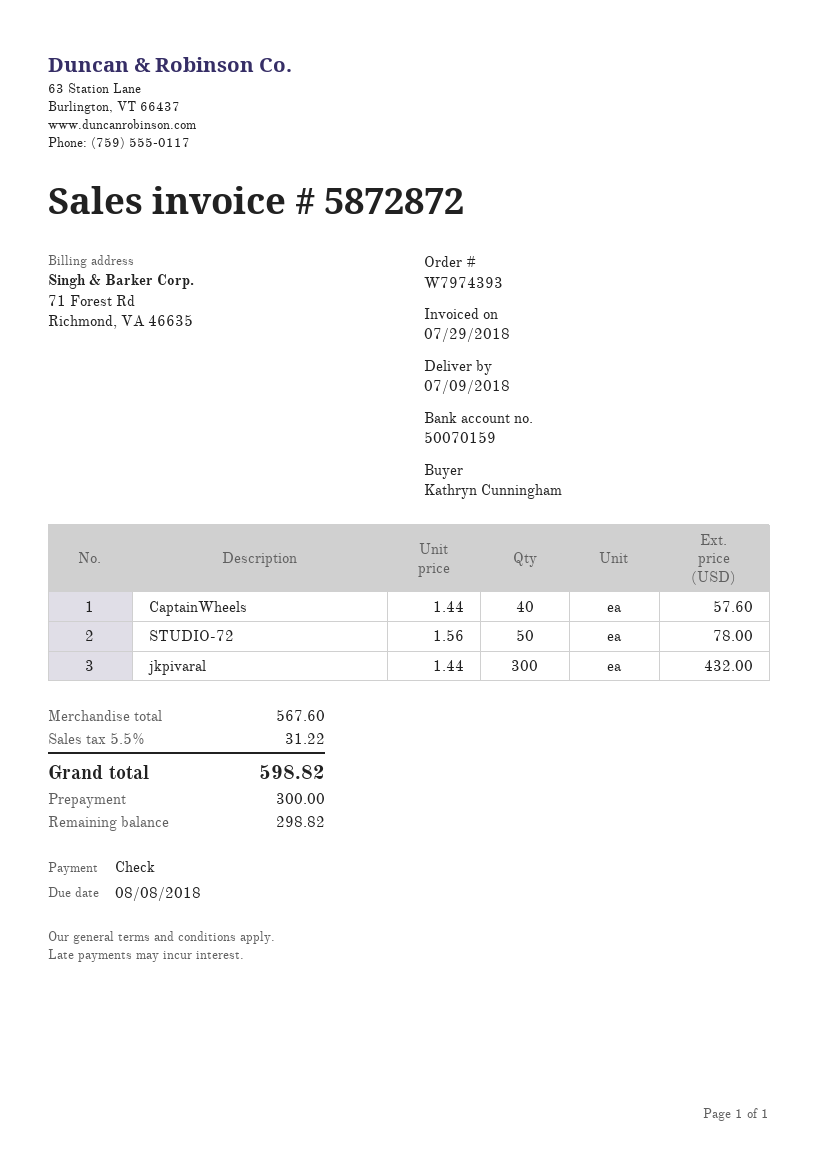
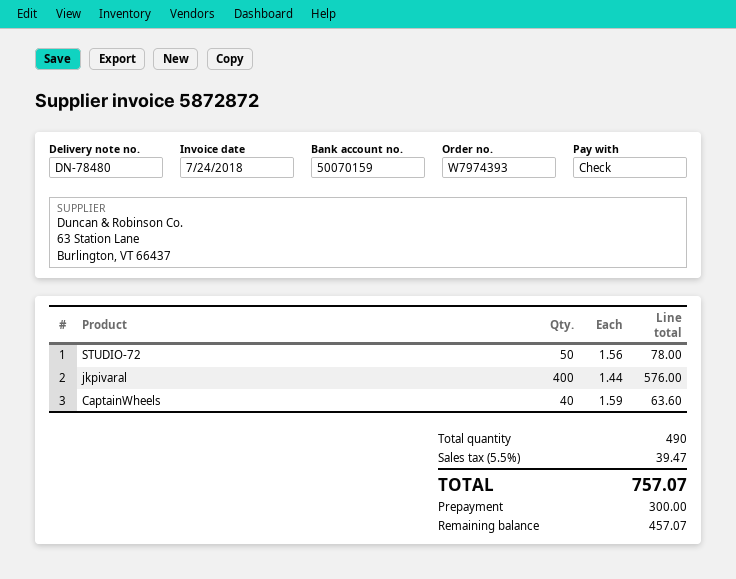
invoice date: 2018-07-29 -> 2018-07-24
CaptainWheels: 40 x 1.44 = 57.60 -> 40 x 1.59 = 63.60
jkpivaral: 300 x 1.44 = 432.00 -> 400 x 1.44 = 576.00
tax: 5.5% = 31.22 -> 5.5% = 39.47
total: 598.82 -> 757.07
balance: 298.82 -> 457.07

